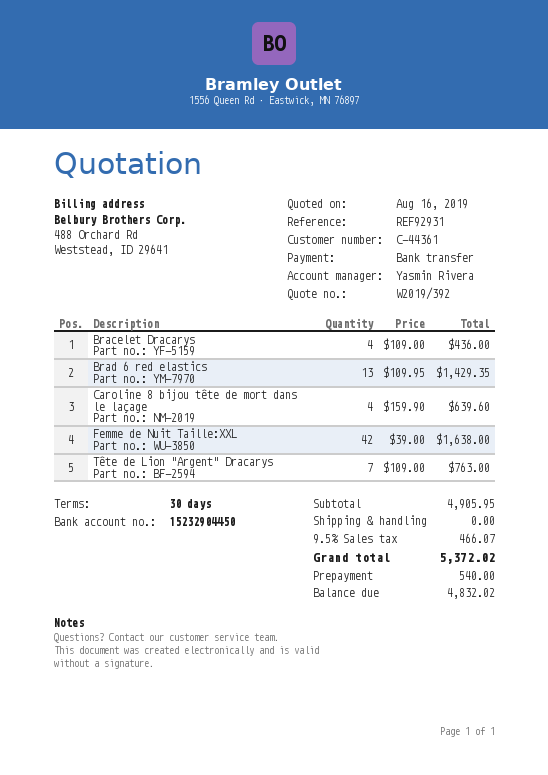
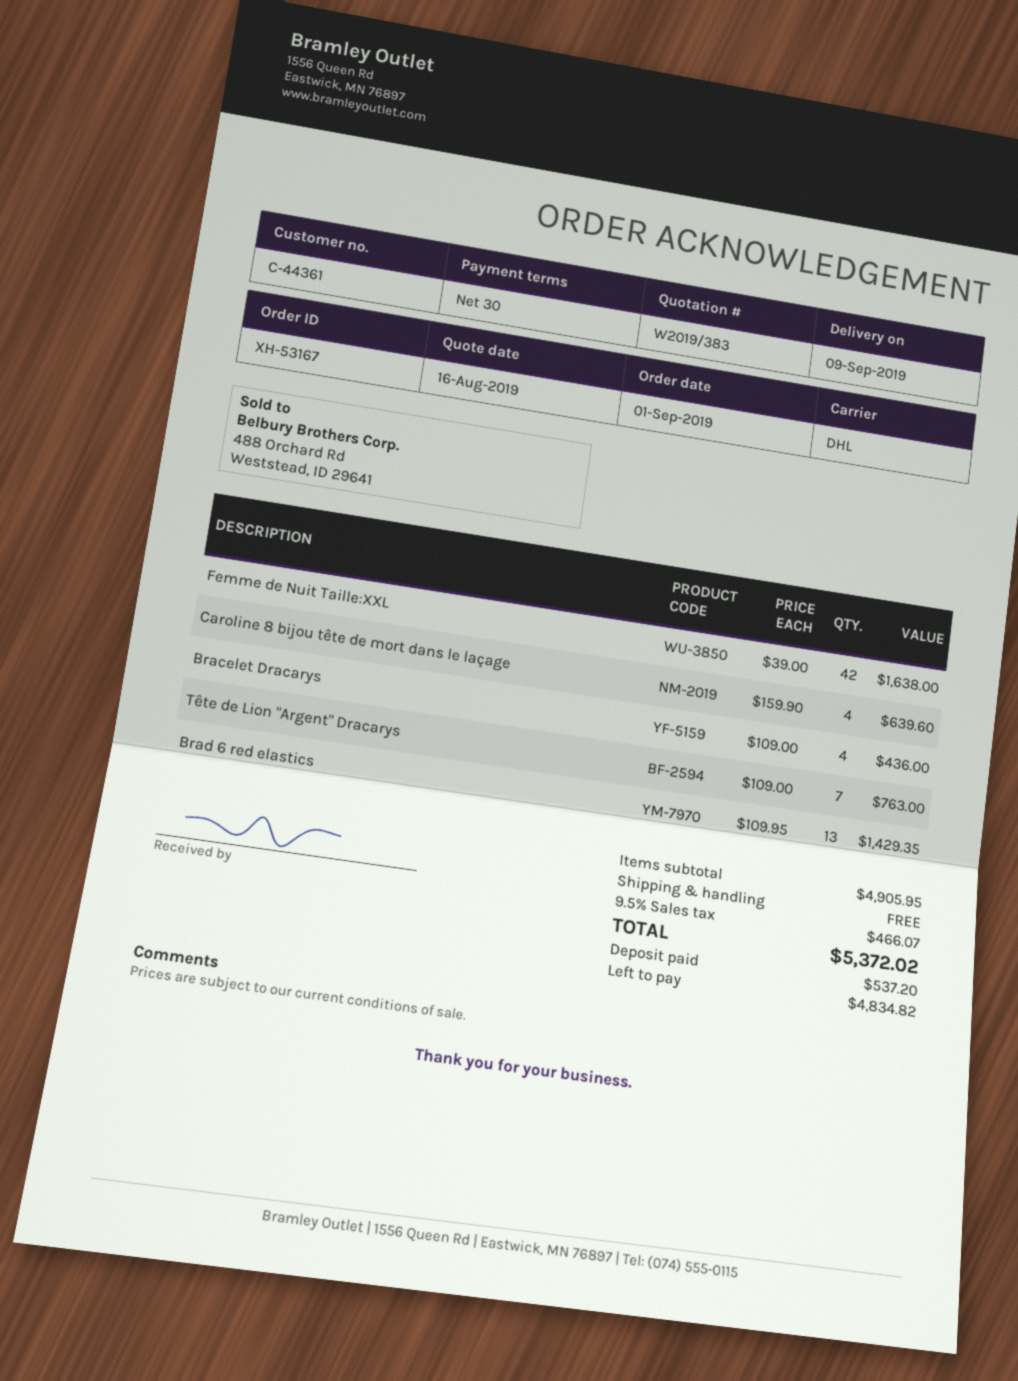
quote number: W2019/392 -> W2019/383
deposit: 540.00 -> 537.20
balance: 4832.02 -> 4834.82

